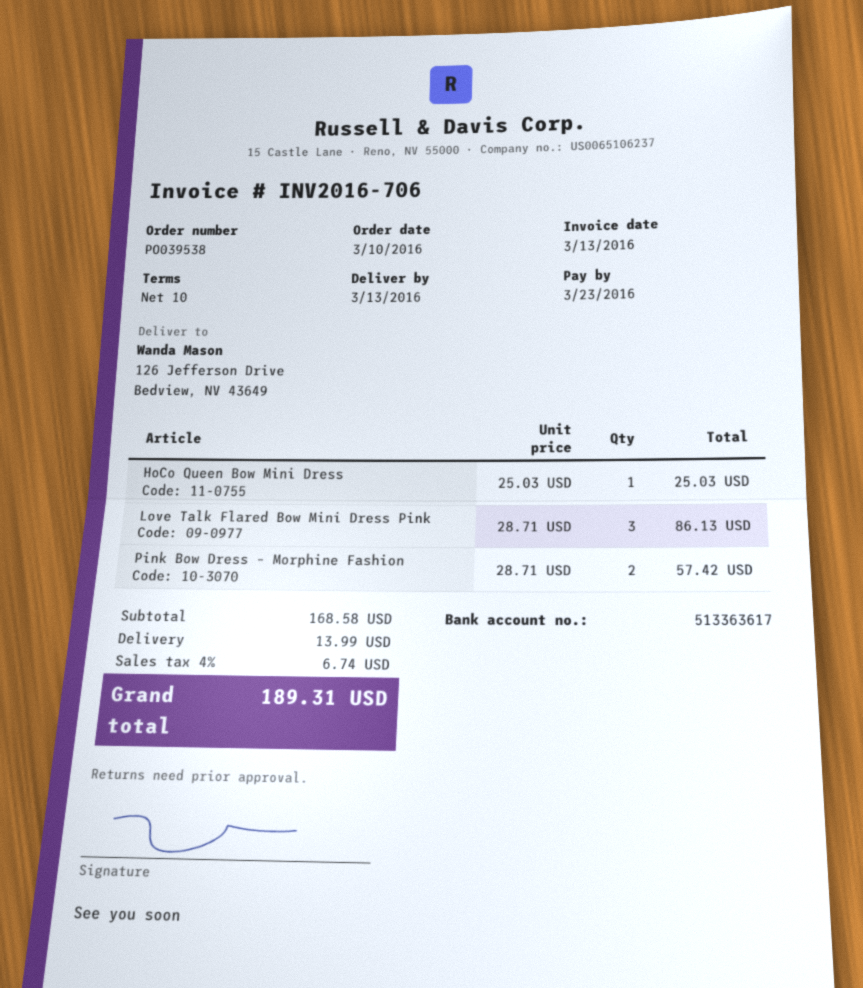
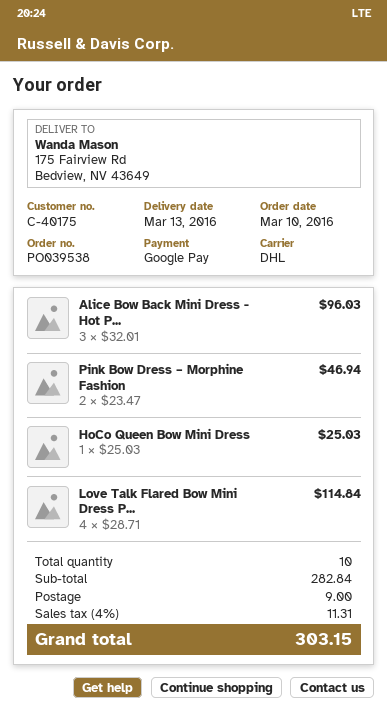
ship to: 126 Jefferson Drive, Bedview, NV 43649 -> 175 Fairview Rd, Bedview, NV 43649
Love Talk Flared Bow Mini Dress Pink: 3 x 28.71 = 86.13 -> 4 x 28.71 = 114.84
Pink Bow Dress – Morphine Fashion: 2 x 28.71 = 57.42 -> 2 x 23.47 = 46.94
Alice Bow Back Mini Dress - Hot P...: none -> 3 x 32.01 = 96.03
subtotal: 168.58 -> 282.84
shipping: 13.99 -> 9.00
tax: 4% = 6.74 -> 4% = 11.31
total: 189.31 -> 303.15

